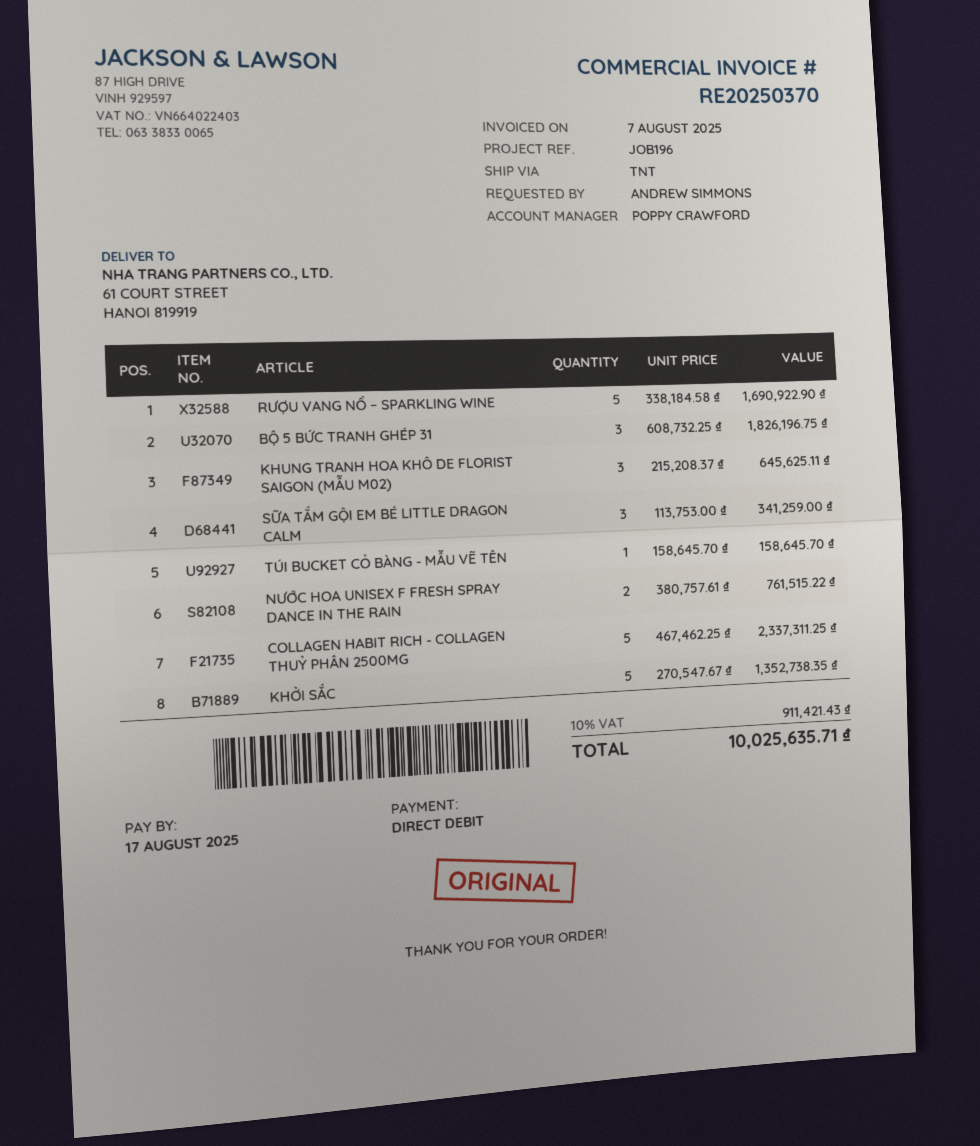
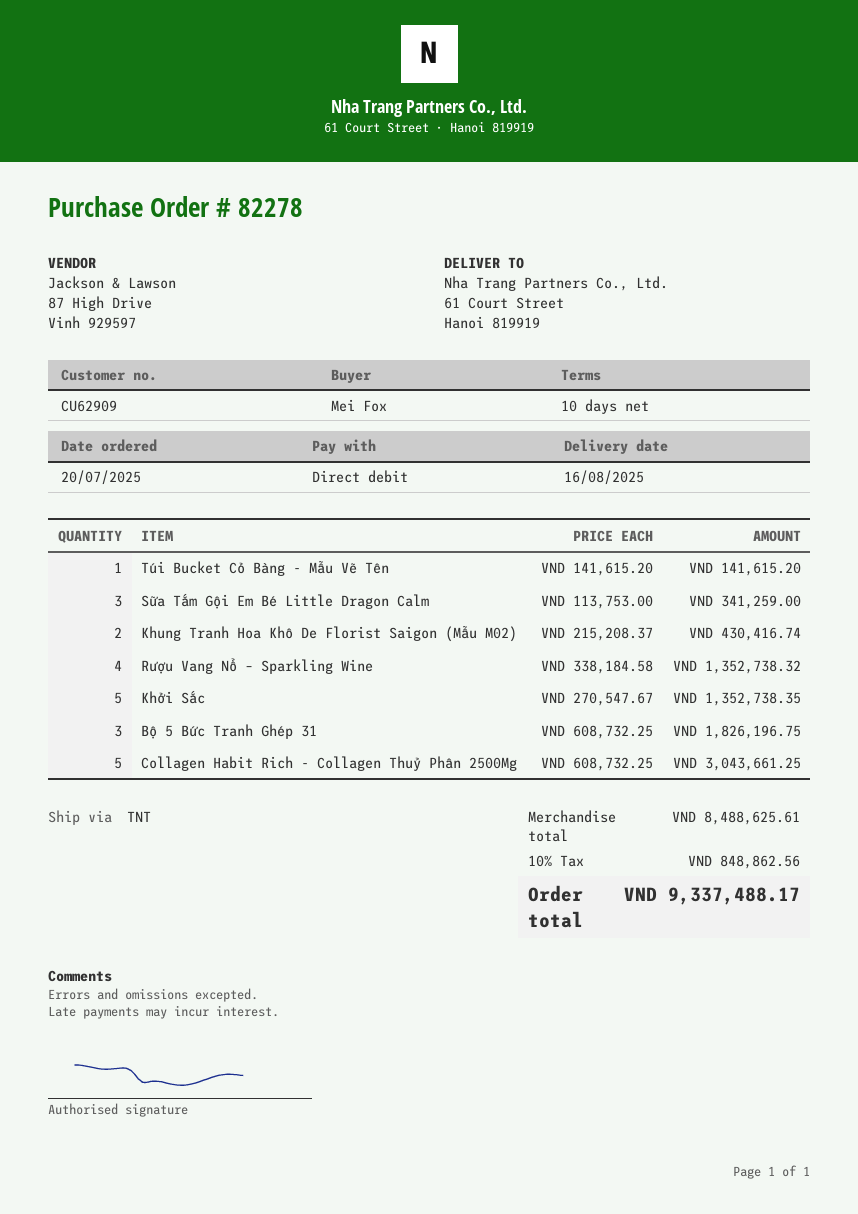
ordered by: ANDREW SIMMONS -> Mei Fox
RƯỢU VANG NỔ – SPARKLING WINE: 5 x 338184.58 = 1690922.90 -> 4 x 338184.58 = 1352738.32
KHUNG TRANH HOA KHÔ DE FLORIST SAIGON (MẪU M02): 3 x 215208.37 = 645625.11 -> 2 x 215208.37 = 430416.74
TÚI BUCKET CỎ BÀNG - MẪU VẼ TÊN: 1 x 158645.70 = 158645.70 -> 1 x 141615.20 = 141615.20
NƯỚC HOA UNISEX F FRESH SPRAY DANCE IN THE RAIN: 2 x 380757.61 = 761515.22 -> none
COLLAGEN HABIT RICH - COLLAGEN THUỶ PHÂN 2500MG: 5 x 467462.25 = 2337311.25 -> 5 x 608732.25 = 3043661.25
tax: 10% = 911421.43 -> 10% = 848862.56
total: 10025635.71 -> 9337488.17

